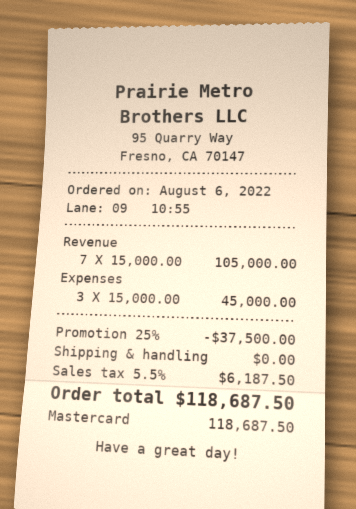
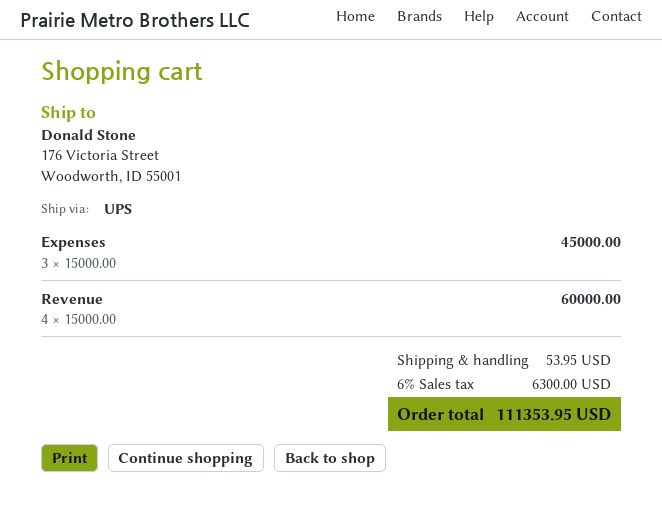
Revenue: 7 x 15000.00 = 105000.00 -> 4 x 15000.00 = 60000.00
discount: 25% = 37500.00 -> none
shipping: 0.00 -> 53.95
tax: 5.5% = 6187.50 -> 6% = 6300.00
total: 118687.50 -> 111353.95

